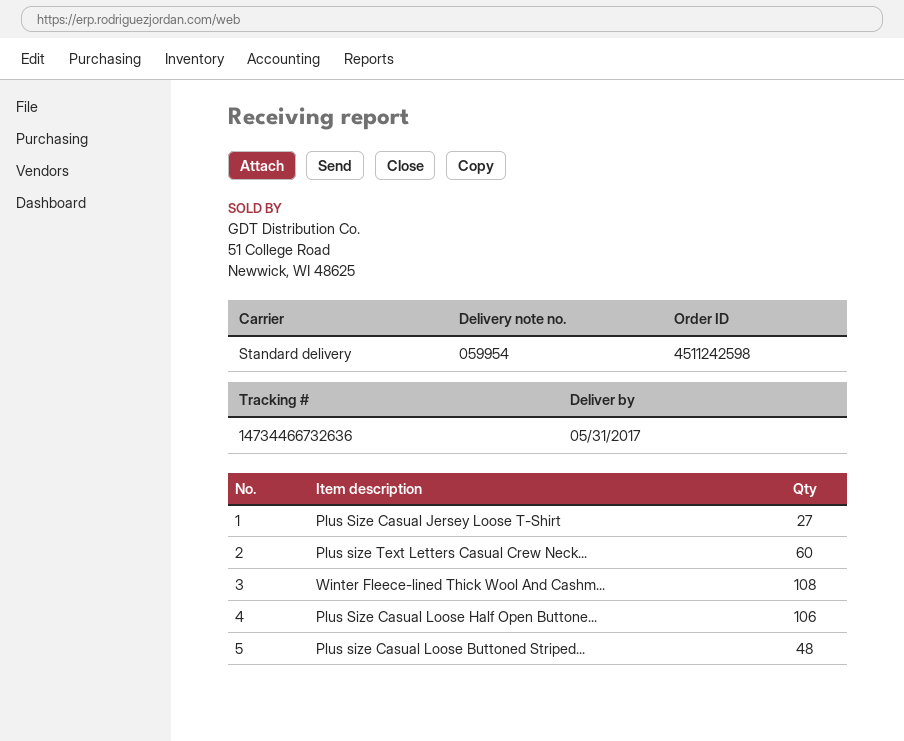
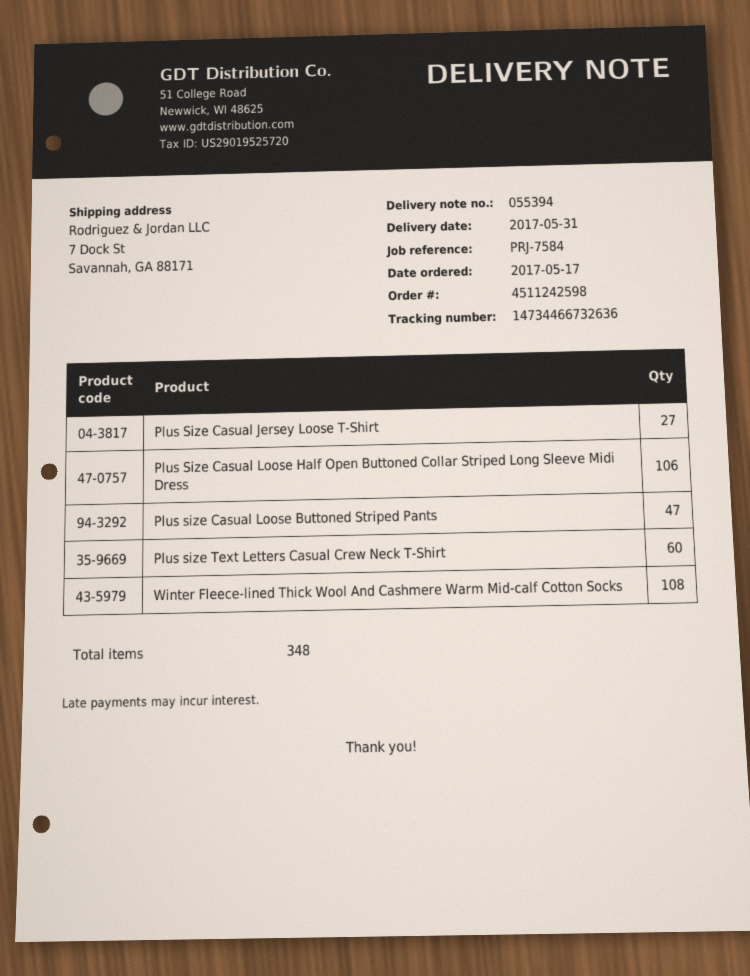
delivery note number: 059954 -> 055394
Plus size Casual Loose Buttoned Striped...: 48 -> 47

